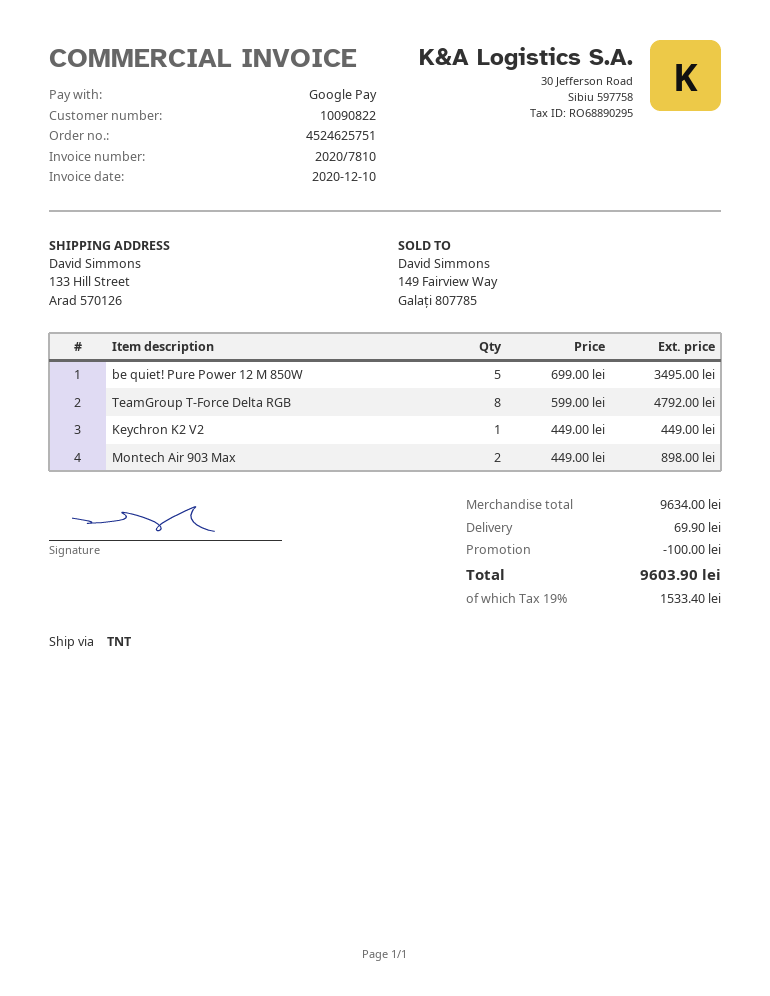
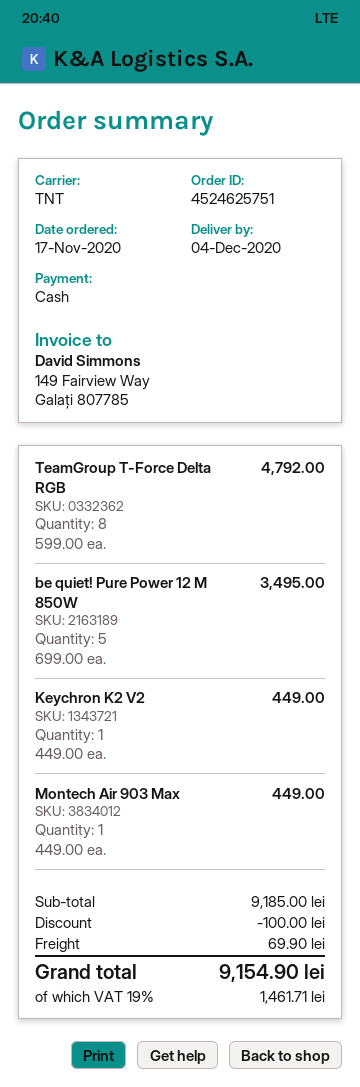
payment method: Google Pay -> cash
Montech Air 903 Max: 2 x 449.00 = 898.00 -> 1 x 449.00 = 449.00
subtotal: 9634.00 -> 9185.00
tax: 19% = 1533.40 -> 19% = 1461.71
total: 9603.90 -> 9154.90

